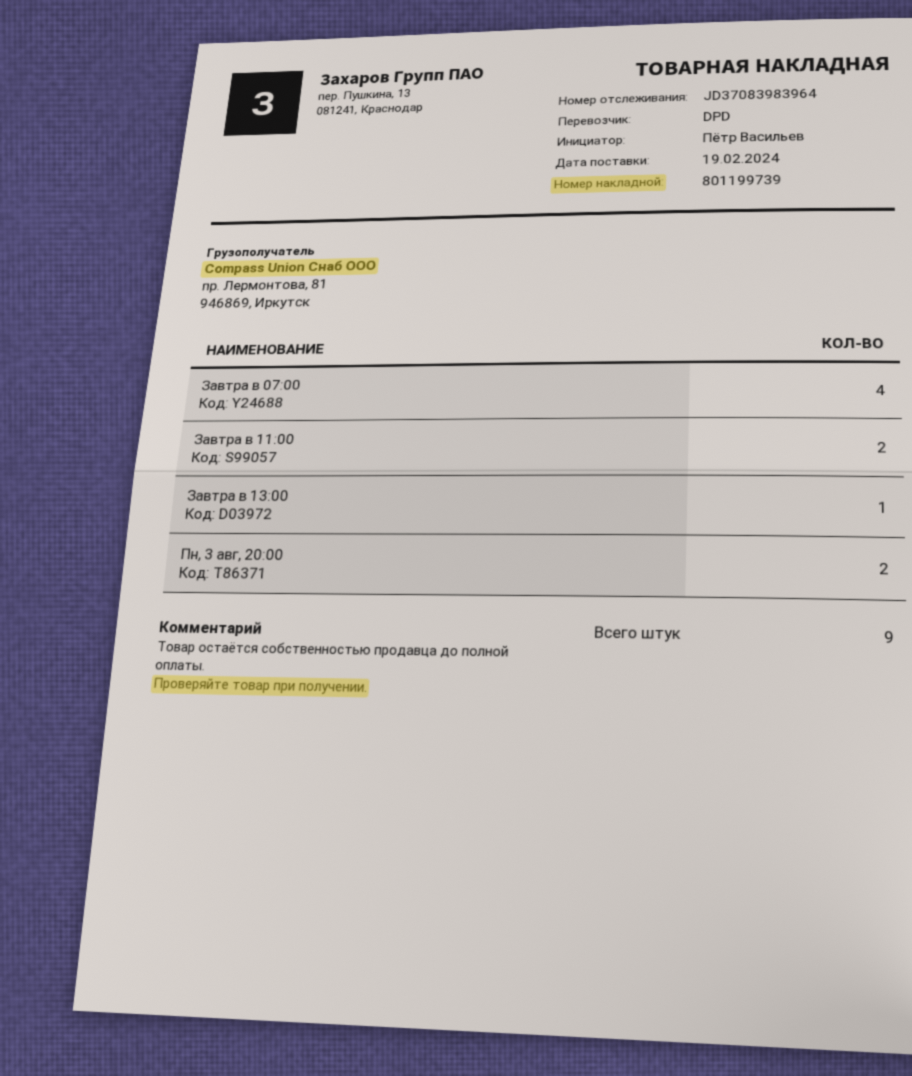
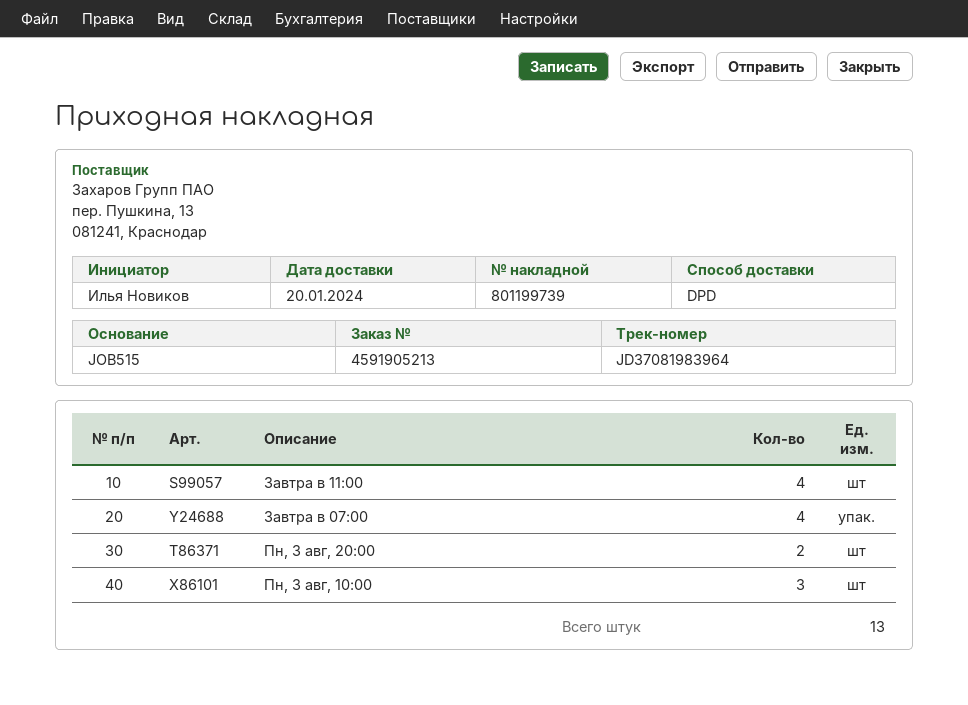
delivery date: 2024-02-19 -> 2024-01-20
ordered by: Пётр Васильев -> Илья Новиков
tracking number: JD37083983964 -> JD37081983964
Завтра в 11:00: 2 -> 4
Завтра в 13:00: 1 -> none
Пн, 3 авг, 10:00: none -> 3
total quantity: 9 -> 13

